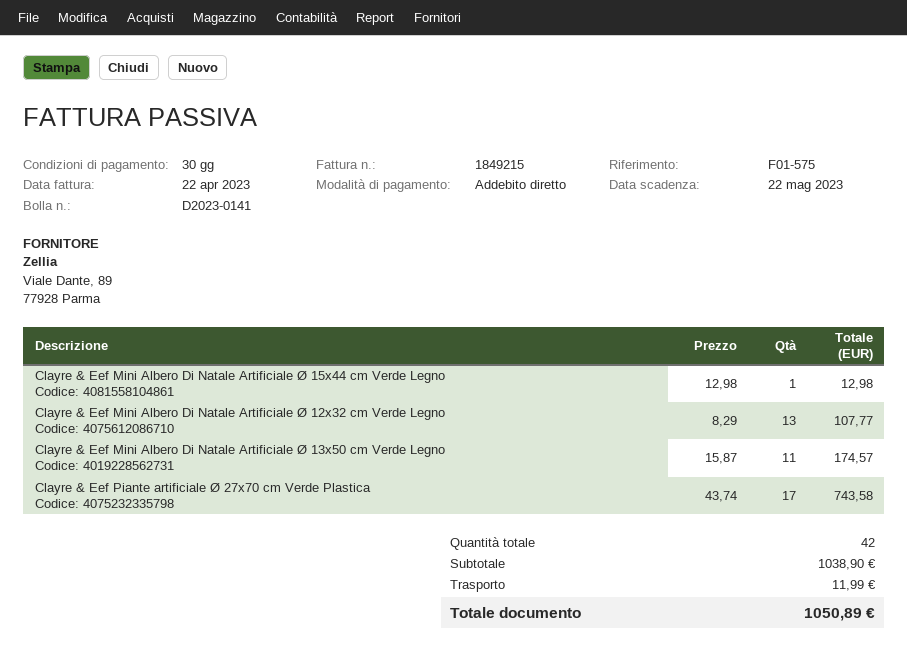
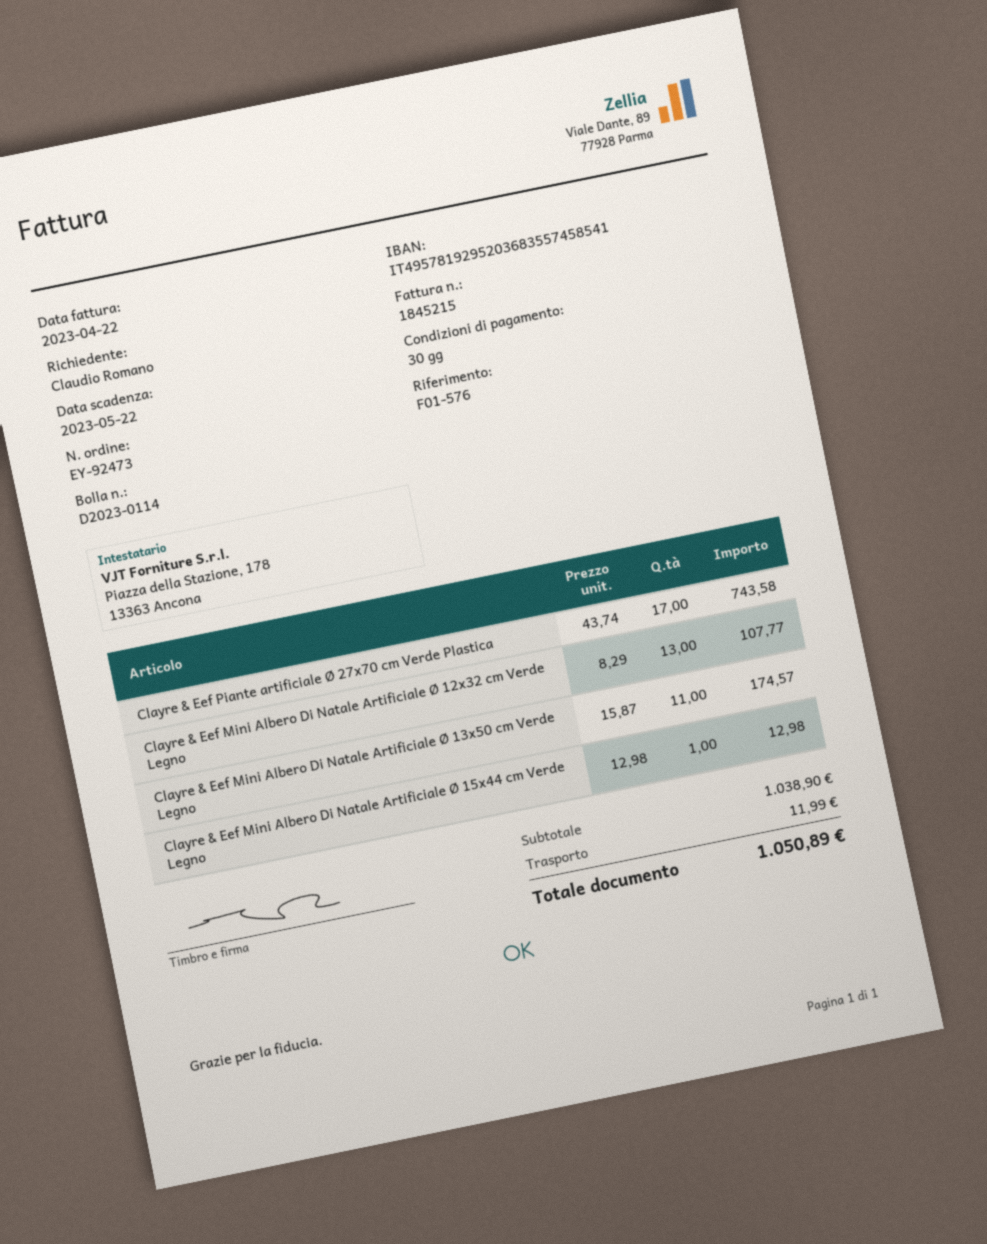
delivery note number: D2023-0141 -> D2023-0114
invoice number: 1849215 -> 1845215
reference: F01-575 -> F01-576

